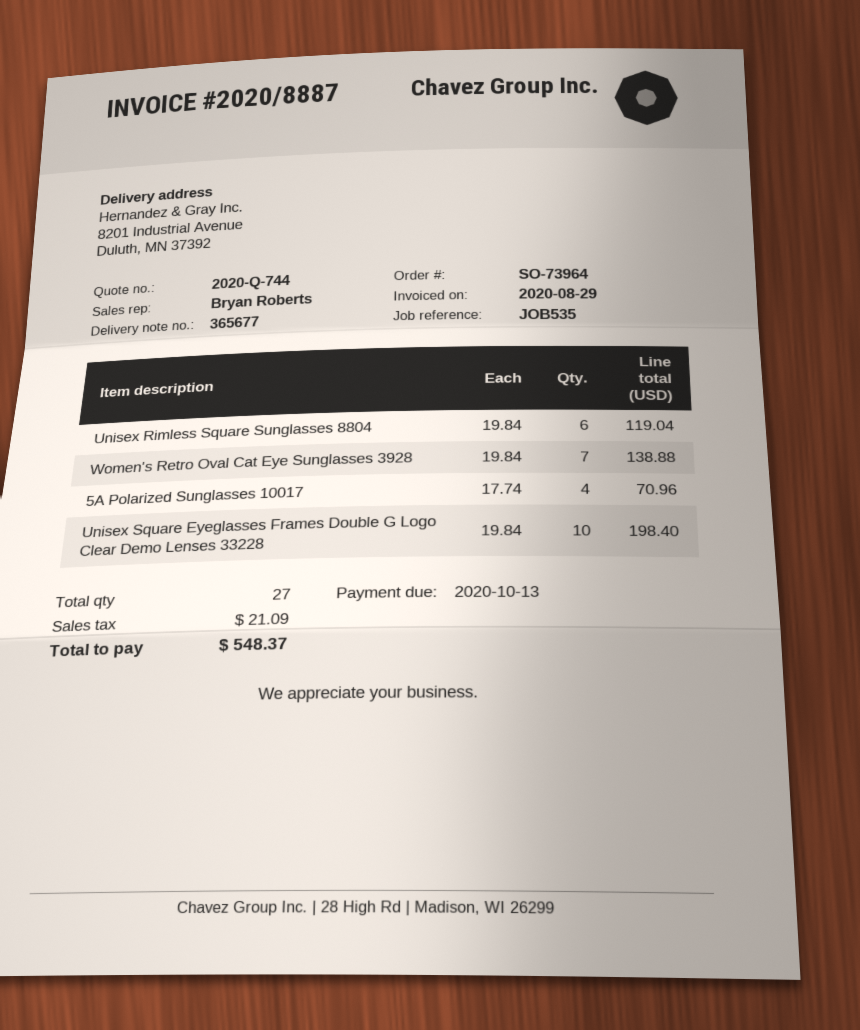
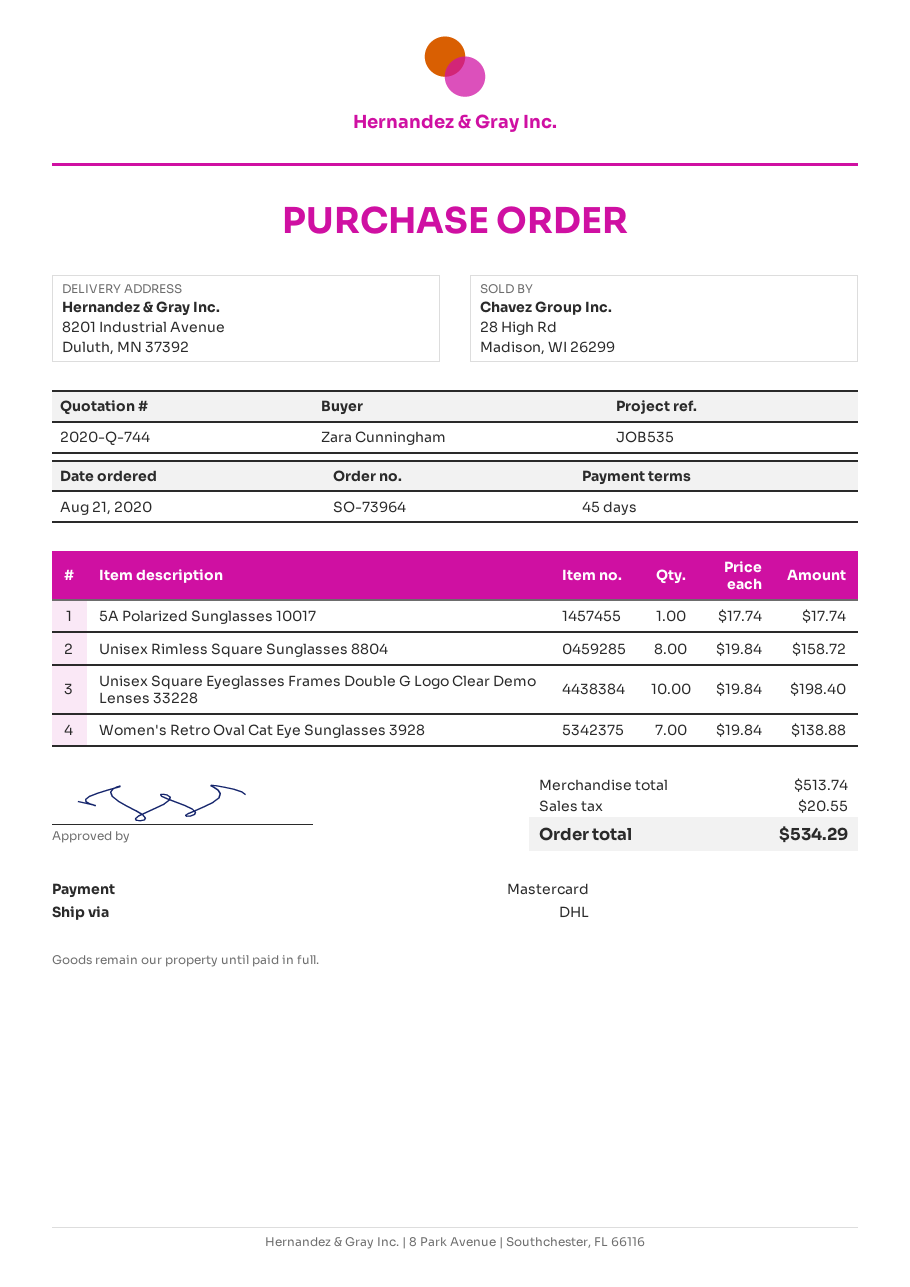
Unisex Rimless Square Sunglasses 8804: 6 x 19.84 = 119.04 -> 8 x 19.84 = 158.72
5A Polarized Sunglasses 10017: 4 x 17.74 = 70.96 -> 1 x 17.74 = 17.74
tax: 21.09 -> 20.55
total: 548.37 -> 534.29

